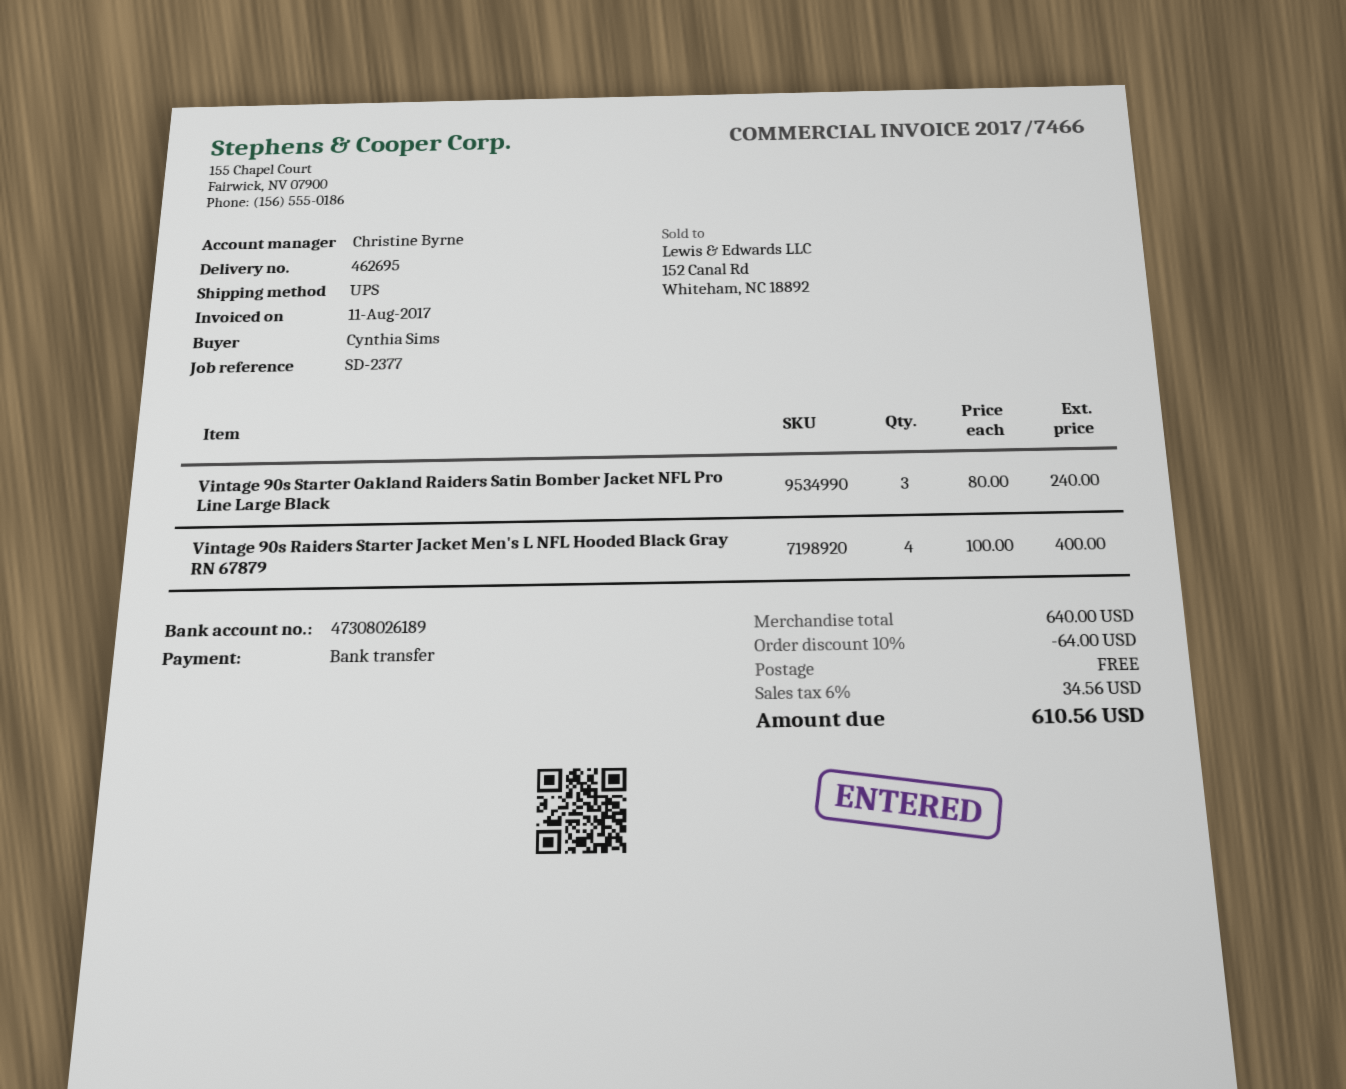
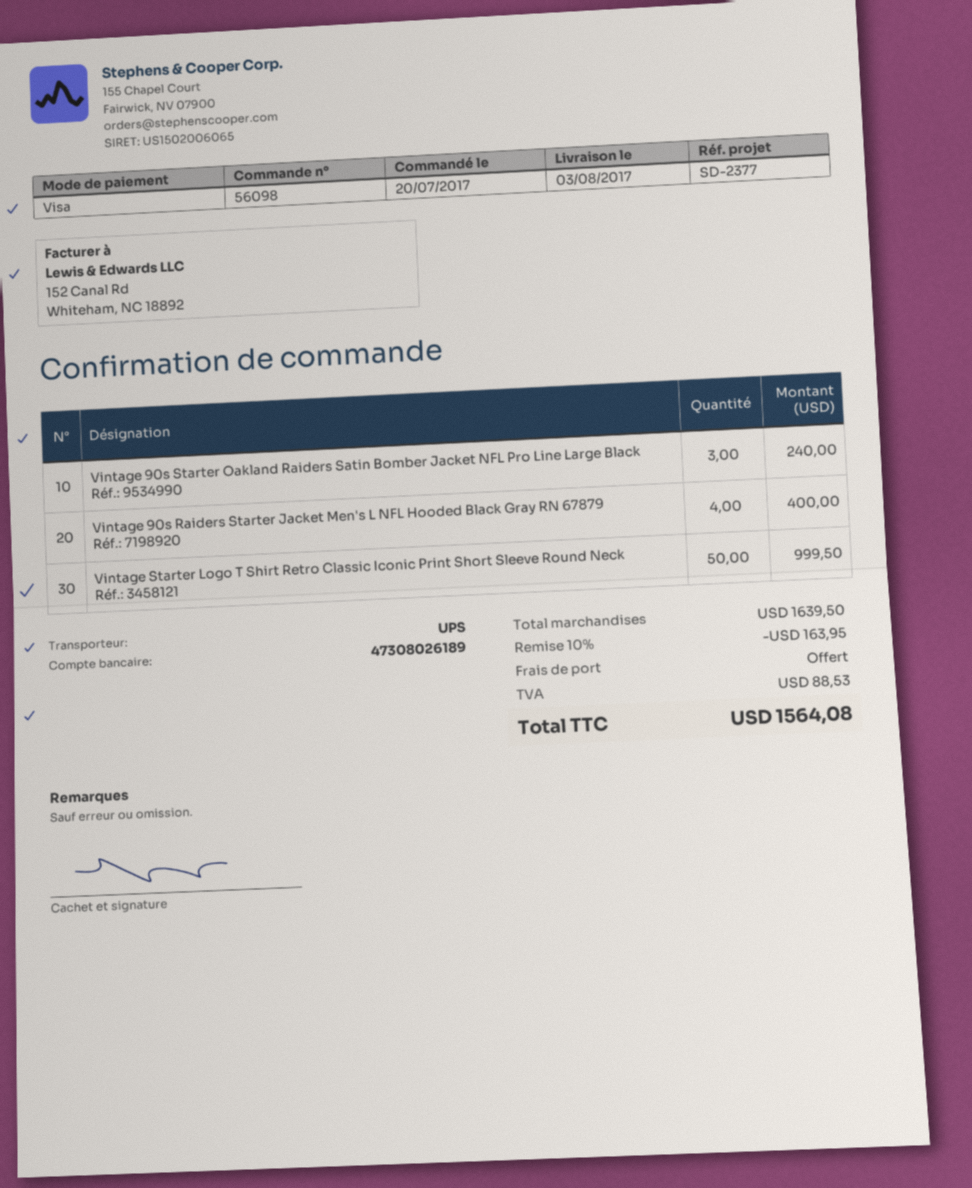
payment method: bank transfer -> Visa
Vintage Starter Logo T Shirt Retro Classic Iconic Print Short Sleeve Round Neck: none -> 50 for 999.50
subtotal: 640.00 -> 1639.50
discount: 10% = 64.00 -> 10% = 163.95
tax: 34.56 -> 88.53
total: 610.56 -> 1564.08

